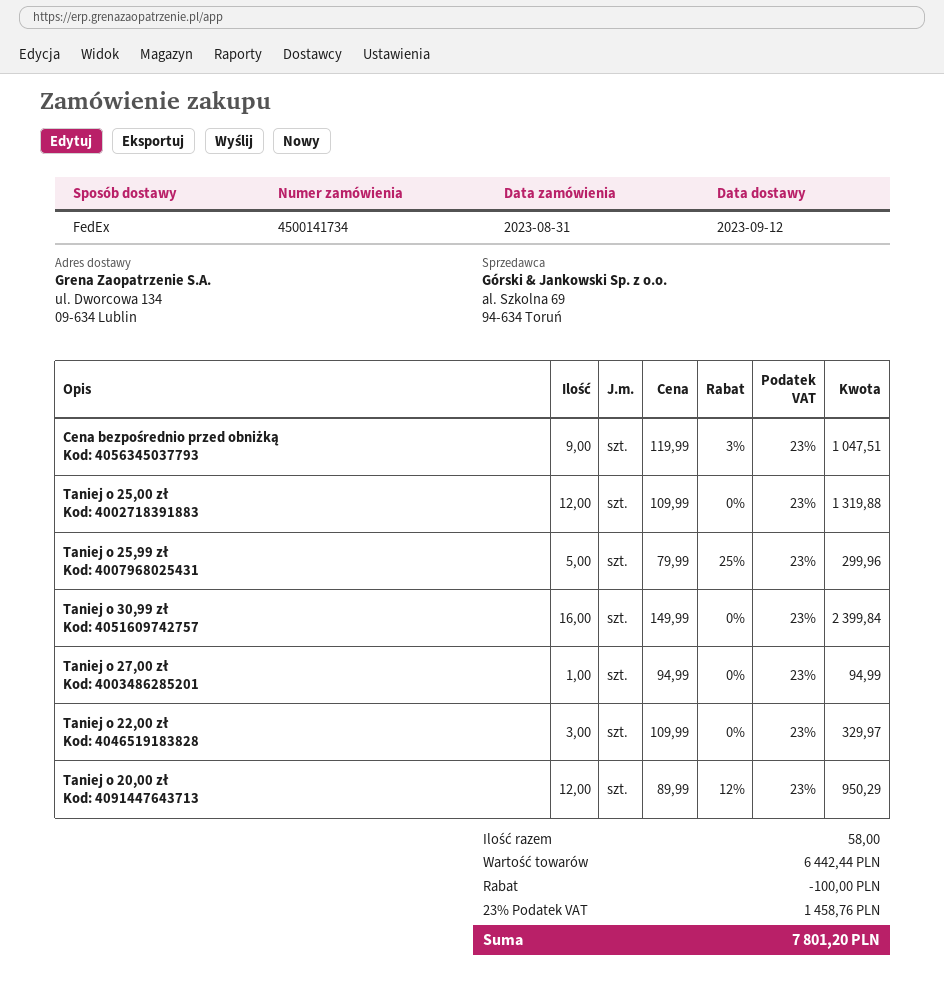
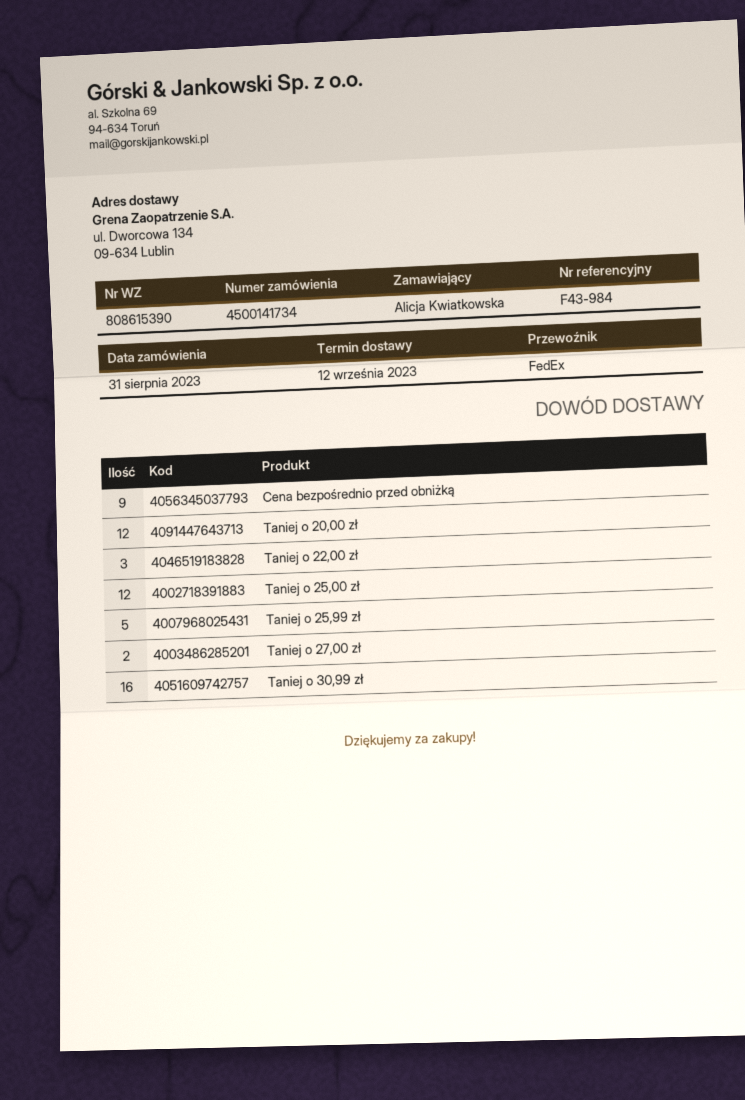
Taniej o 27,00 zł: 1 -> 2

